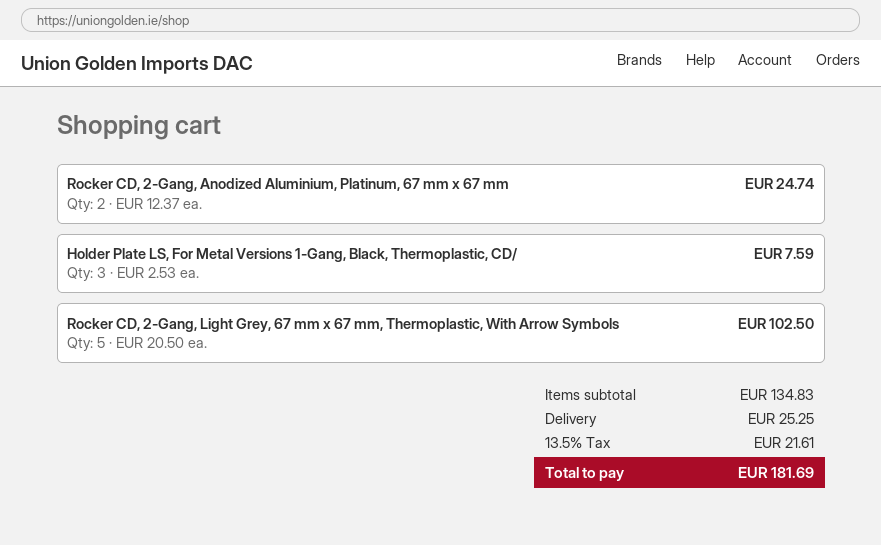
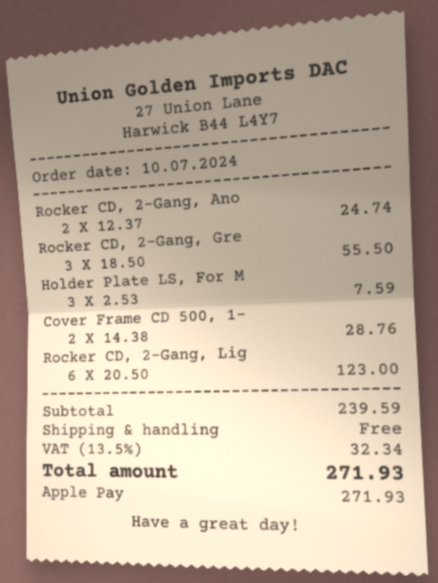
Rocker CD, 2-Gang, Light Grey, 67 mm x 67 mm, Thermoplastic, With Arrow Symbols: 5 x 20.50 = 102.50 -> 6 x 20.50 = 123.00
Rocker CD, 2-Gang, Gre: none -> 3 x 18.50 = 55.50
Cover Frame CD 500, 1-: none -> 2 x 14.38 = 28.76
subtotal: 134.83 -> 239.59
shipping: 25.25 -> 0.00
tax: 13.5% = 21.61 -> 13.5% = 32.34
total: 181.69 -> 271.93

